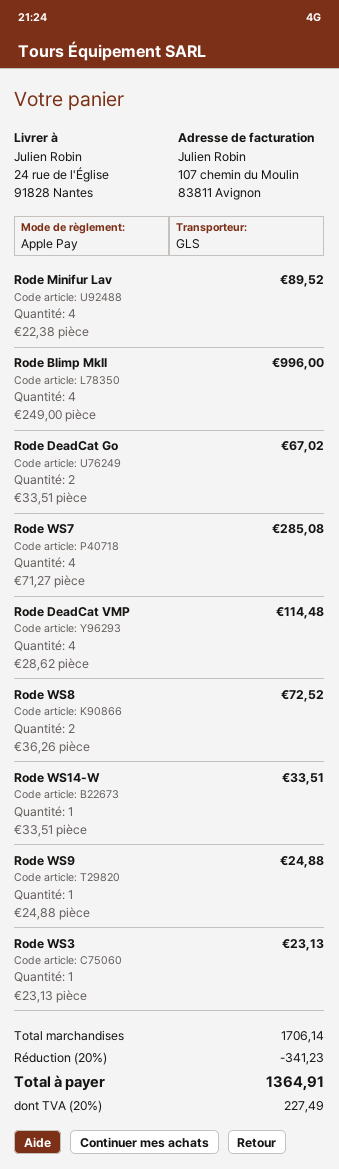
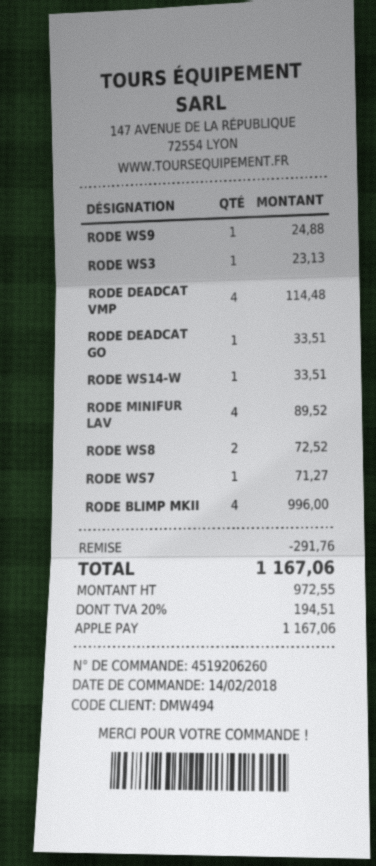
Rode DeadCat Go: 2 for 67.02 -> 1 for 33.51
Rode WS7: 4 for 285.08 -> 1 for 71.27
discount: 341.23 -> 291.76
tax: 20% = 227.49 -> 20% = 194.51
total: 1364.91 -> 1167.06

